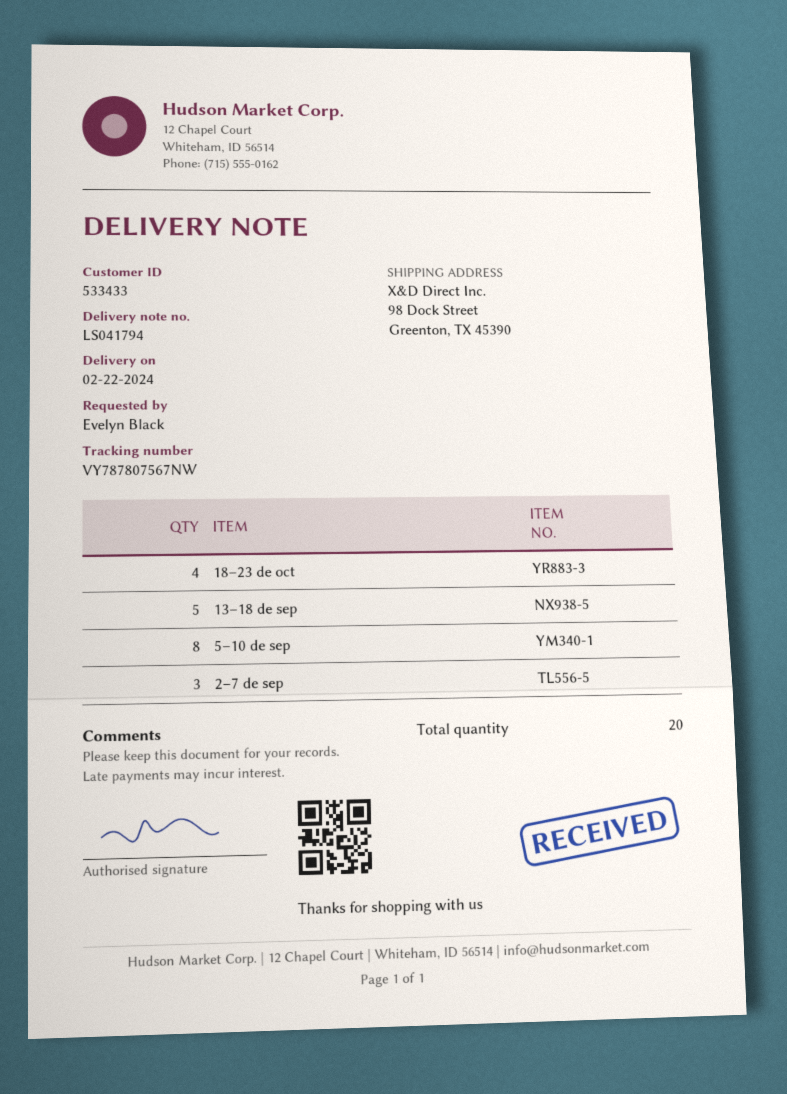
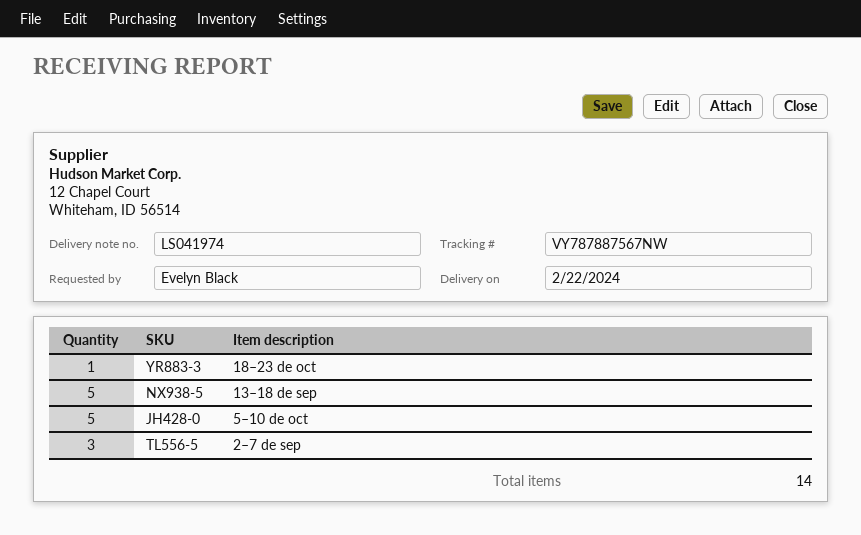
delivery note number: LS041794 -> LS041974
tracking number: VY787807567NW -> VY787887567NW
18–23 de oct: 4 -> 1
5–10 de sep: 8 -> none
5–10 de oct: none -> 5
total quantity: 20 -> 14

